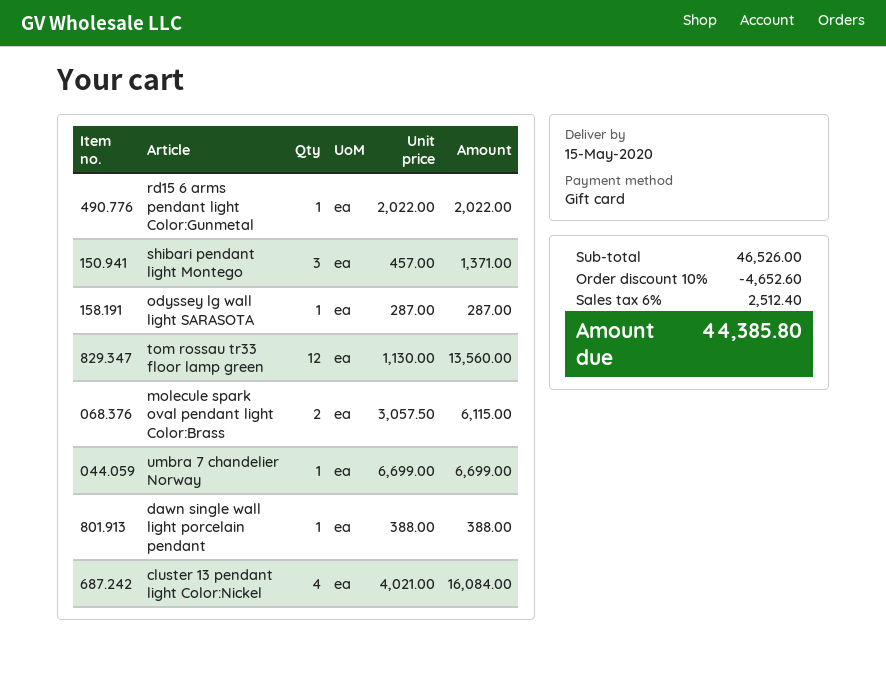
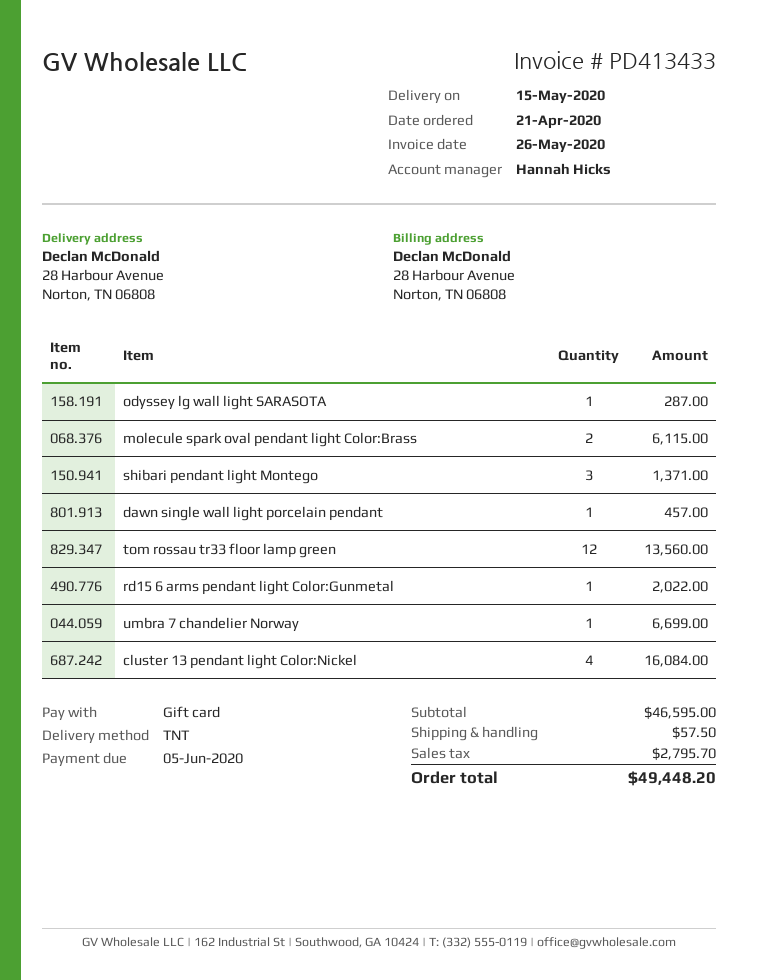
dawn single wall light porcelain pendant: 1 for 388.00 -> 1 for 457.00
subtotal: 46526.00 -> 46595.00
discount: 10% = 4652.60 -> none
shipping: none -> 57.50
tax: 2512.40 -> 2795.70
total: 44385.80 -> 49448.20

